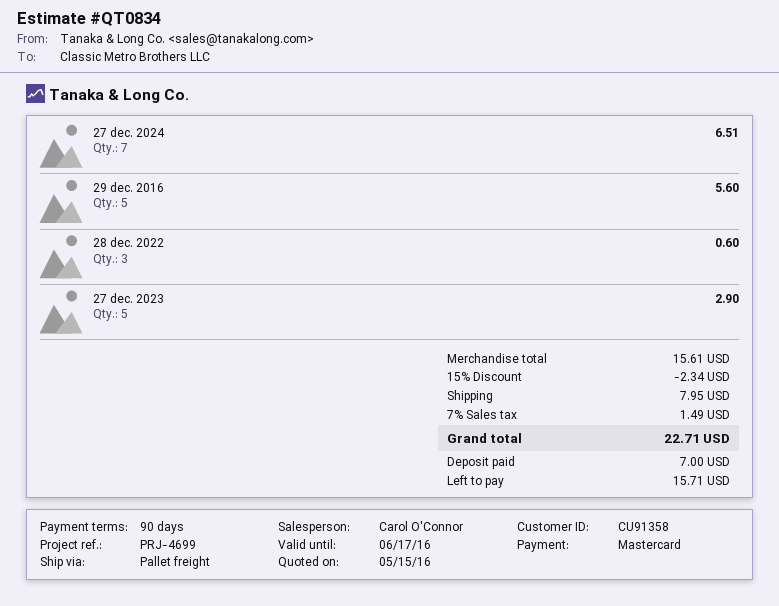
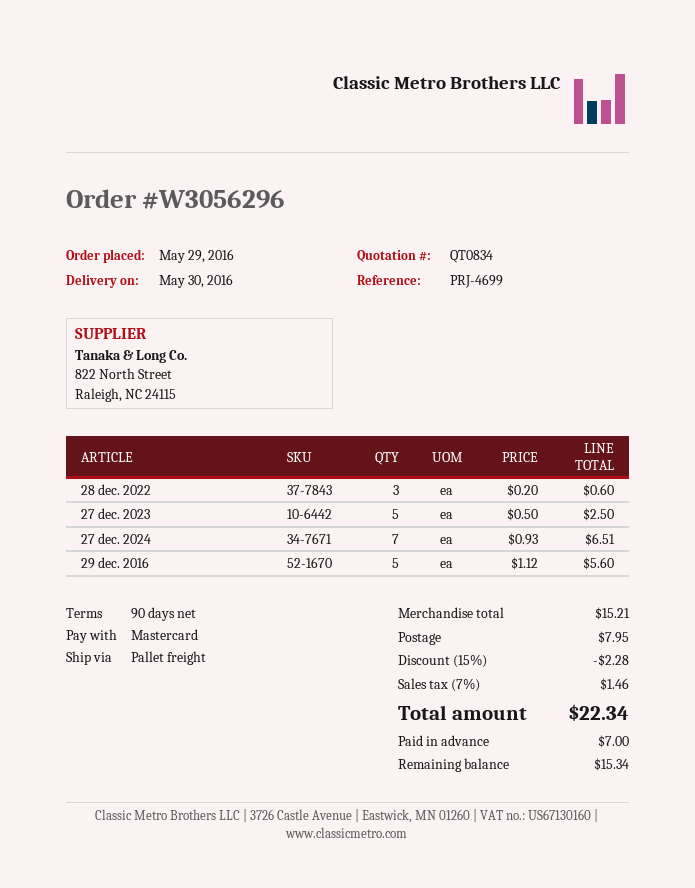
27 dec. 2023: 5 for 2.90 -> 5 for 2.50
subtotal: 15.61 -> 15.21
discount: 15% = 2.34 -> 15% = 2.28
tax: 7% = 1.49 -> 7% = 1.46
total: 22.71 -> 22.34
balance: 15.71 -> 15.34

